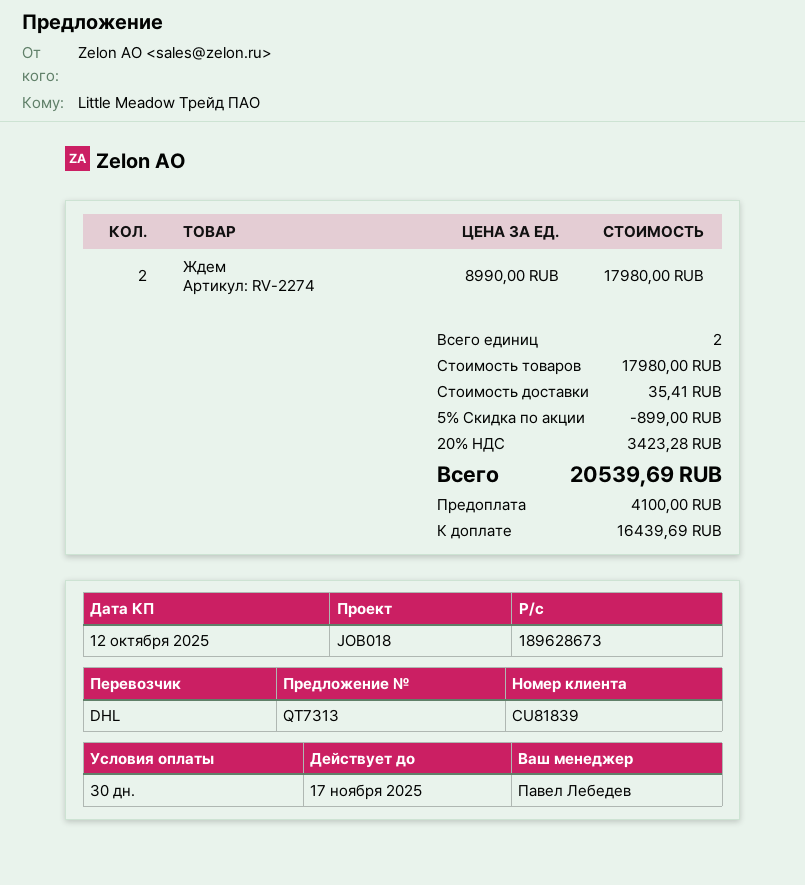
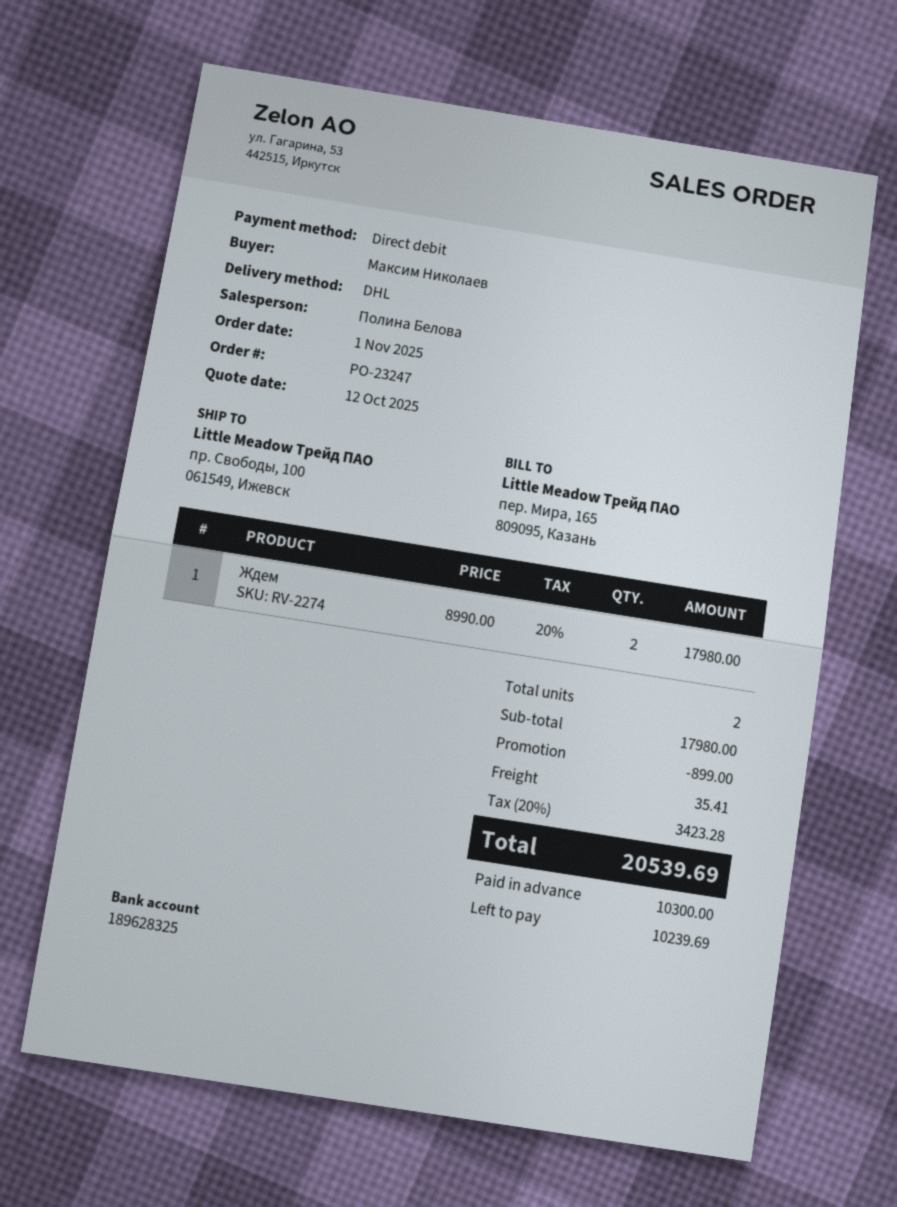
sales rep: Павел Лебедев -> Полина Белова
bank account: 189628673 -> 189628325
deposit: 4100.00 -> 10300.00
balance: 16439.69 -> 10239.69

